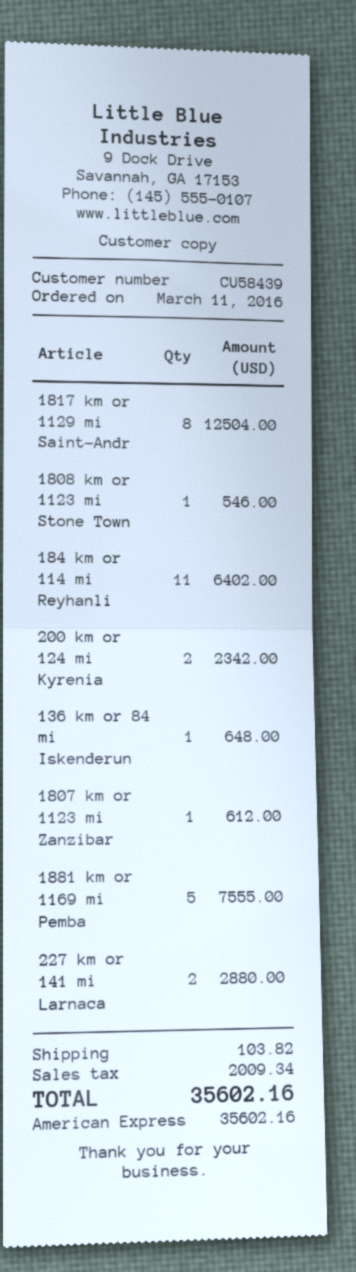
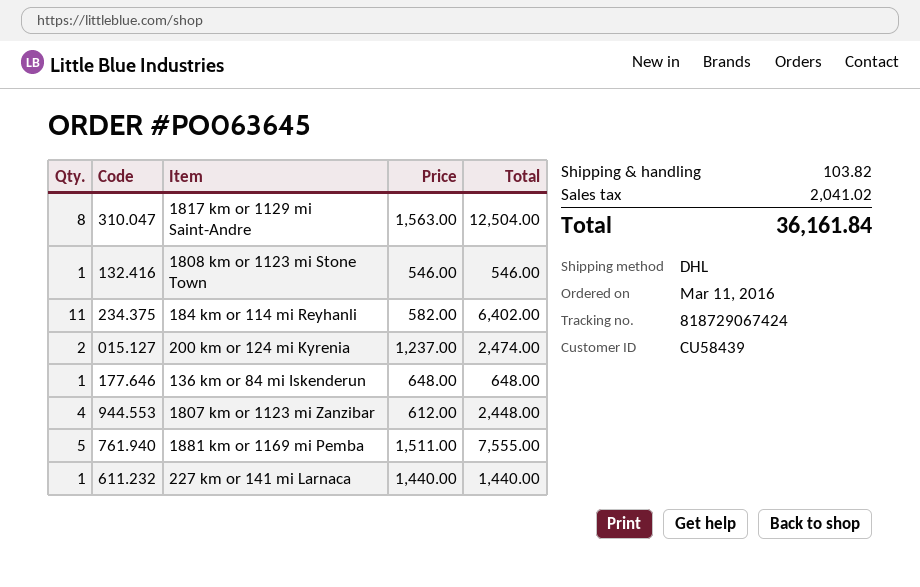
200 km or 124 mi Kyrenia: 2 for 2342.00 -> 2 for 2474.00
1807 km or 1123 mi Zanzibar: 1 for 612.00 -> 4 for 2448.00
227 km or 141 mi Larnaca: 2 for 2880.00 -> 1 for 1440.00
tax: 2009.34 -> 2041.02
total: 35602.16 -> 36161.84

